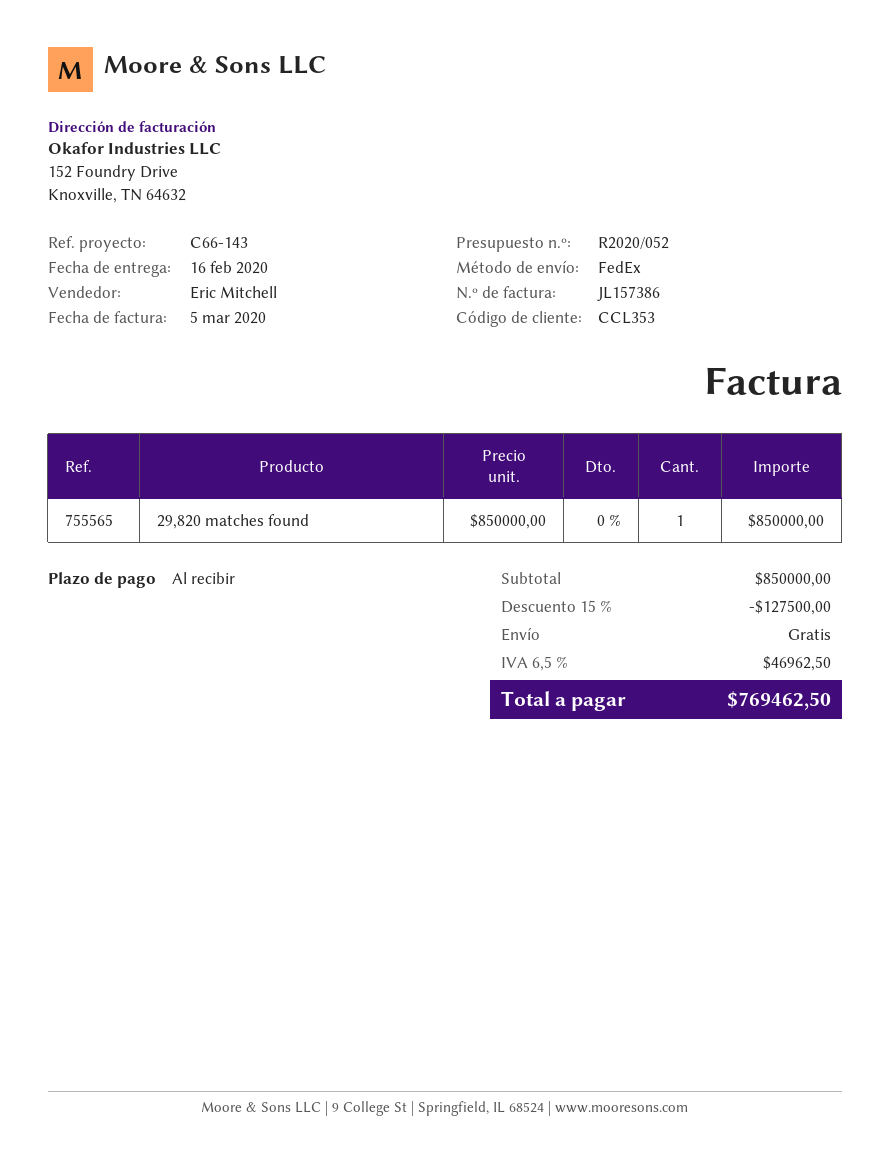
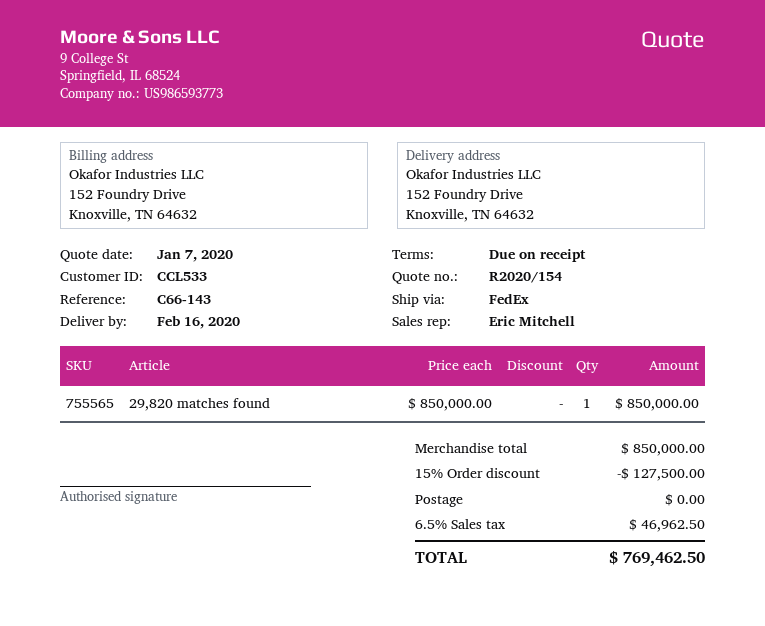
quote number: R2020/052 -> R2020/154
customer number: CCL353 -> CCL533

